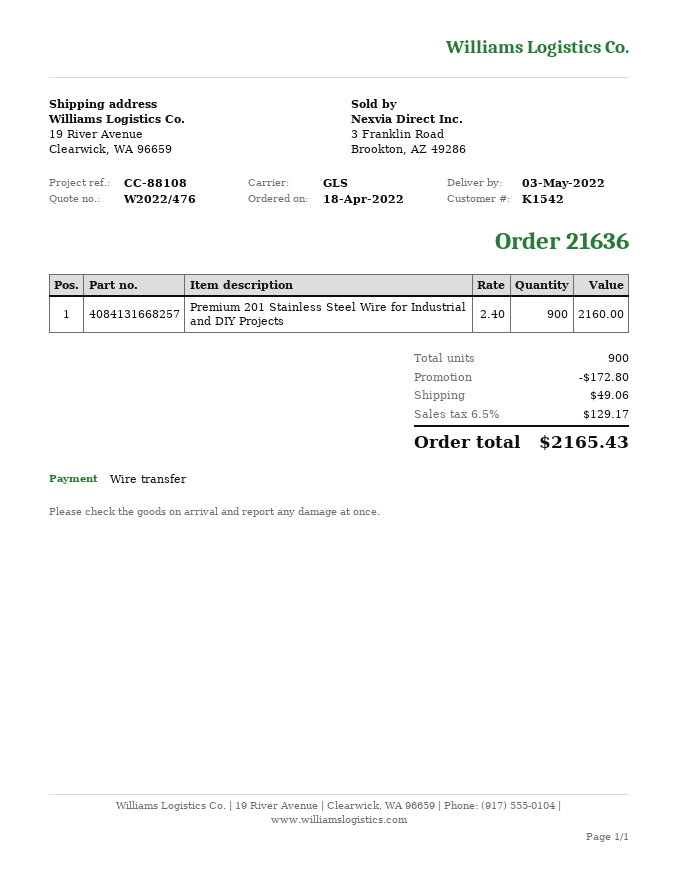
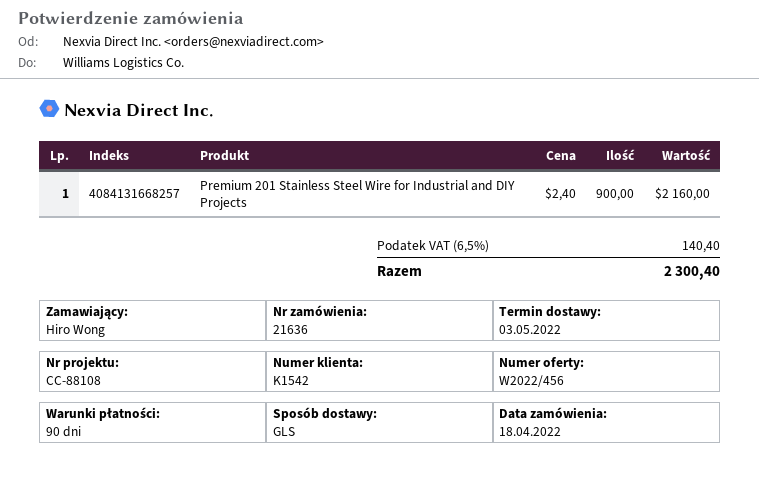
quote number: W2022/476 -> W2022/456
discount: 172.80 -> none
shipping: 49.06 -> none
tax: 6.5% = 129.17 -> 6.5% = 140.40
total: 2165.43 -> 2300.40

